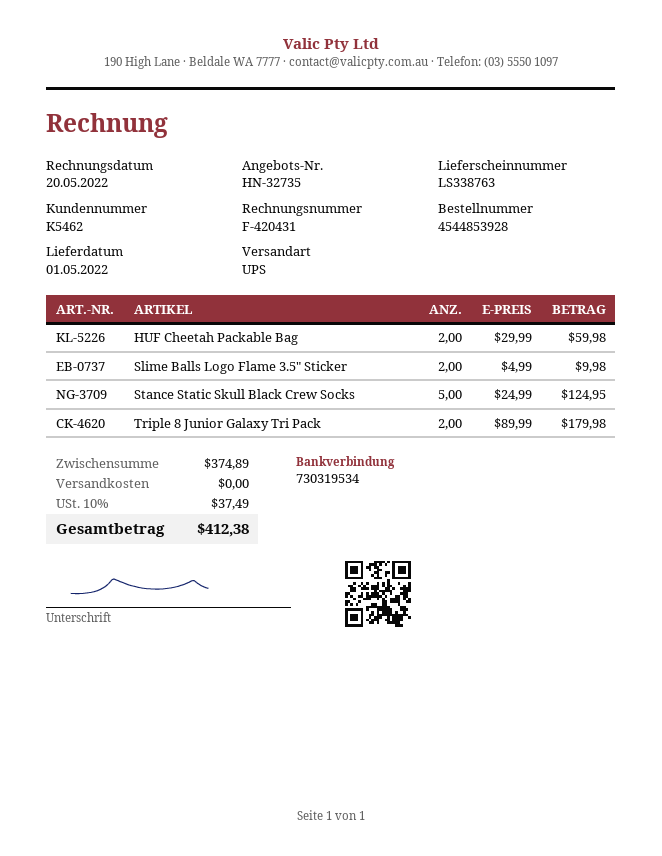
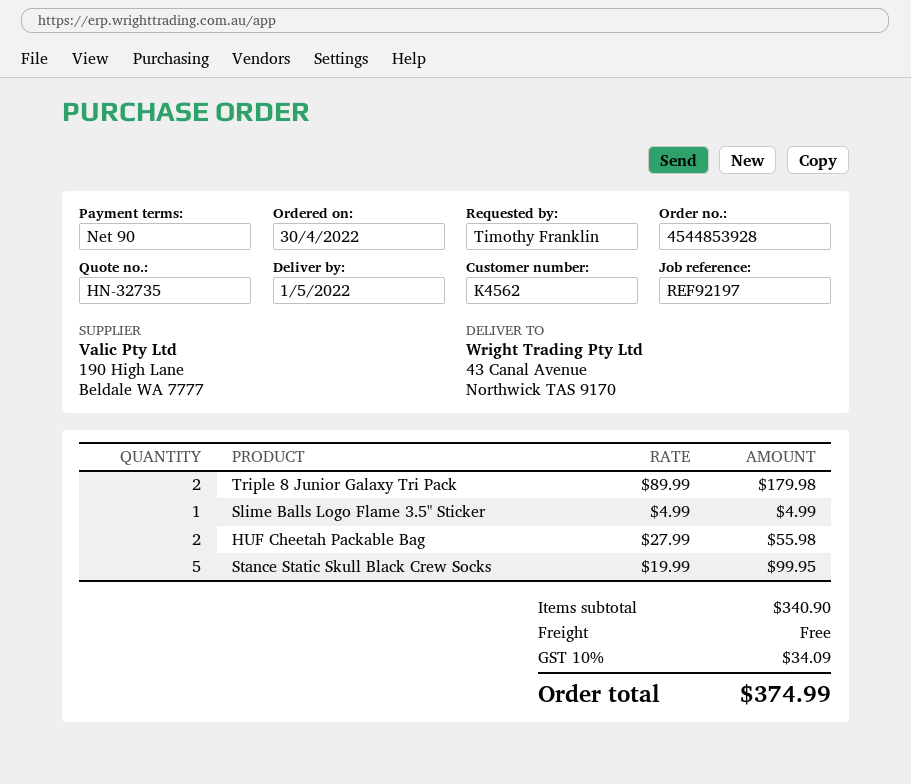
customer number: K5462 -> K4562
HUF Cheetah Packable Bag: 2 x 29.99 = 59.98 -> 2 x 27.99 = 55.98
Slime Balls Logo Flame 3.5" Sticker: 2 x 4.99 = 9.98 -> 1 x 4.99 = 4.99
Stance Static Skull Black Crew Socks: 5 x 24.99 = 124.95 -> 5 x 19.99 = 99.95
subtotal: 374.89 -> 340.90
tax: 10% = 37.49 -> 10% = 34.09
total: 412.38 -> 374.99

